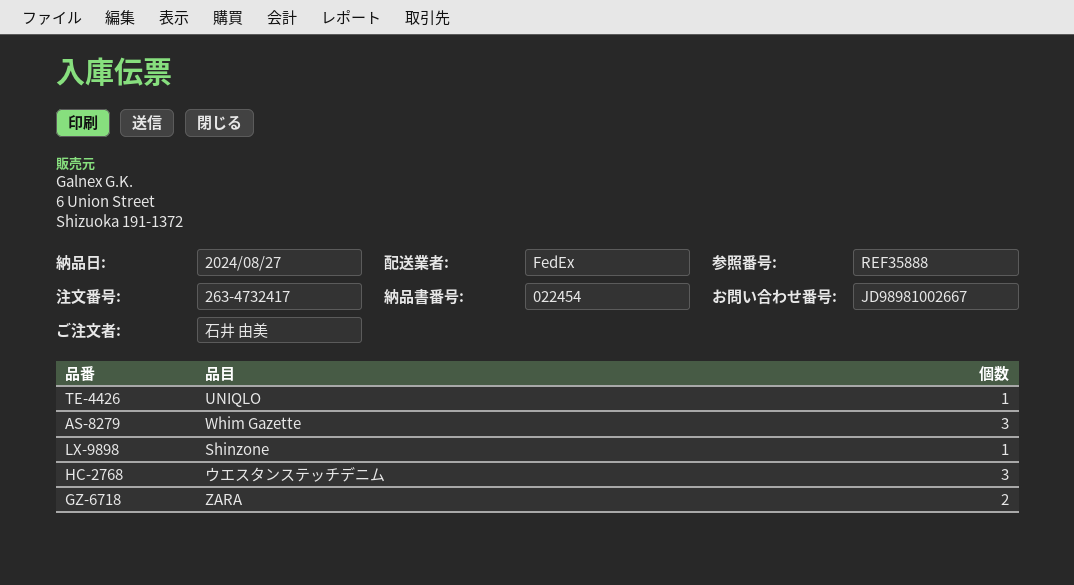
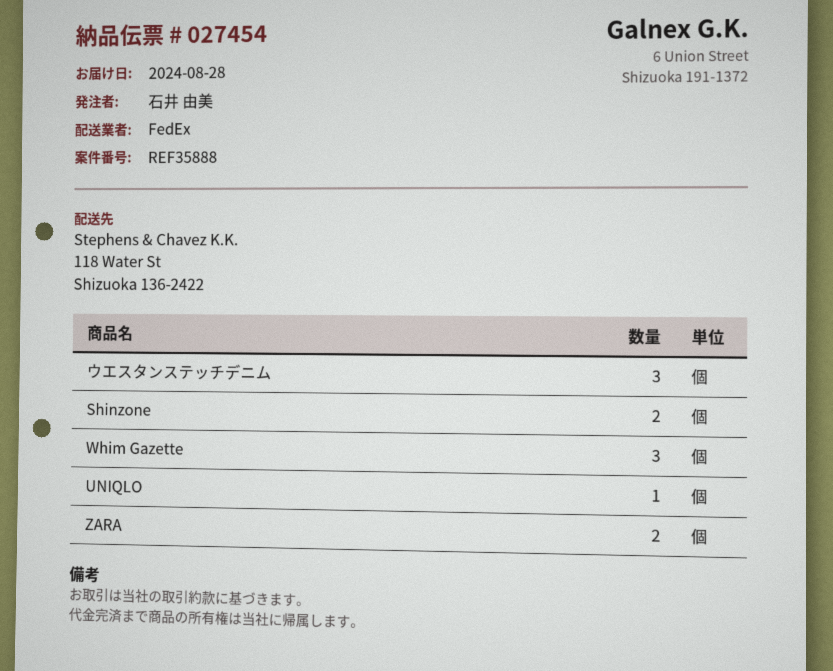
delivery note number: 022454 -> 027454
delivery date: 2024-08-27 -> 2024-08-28
Shinzone: 1 -> 2

